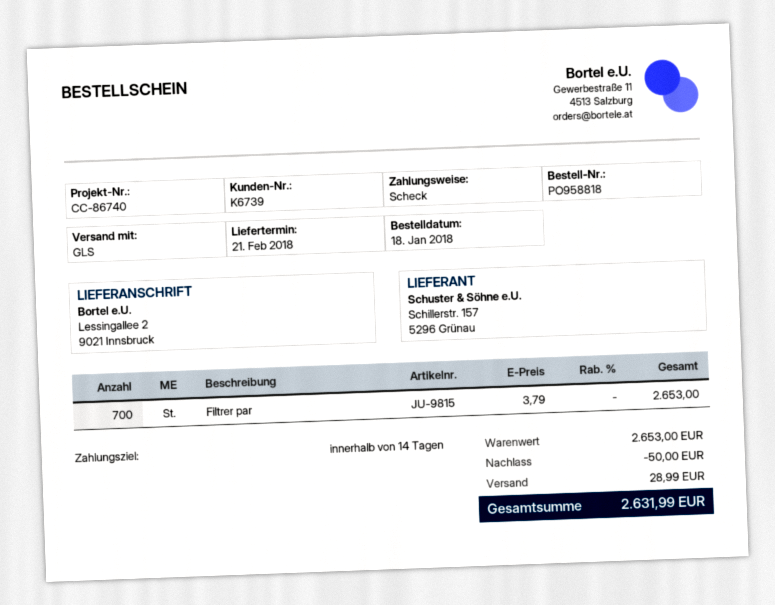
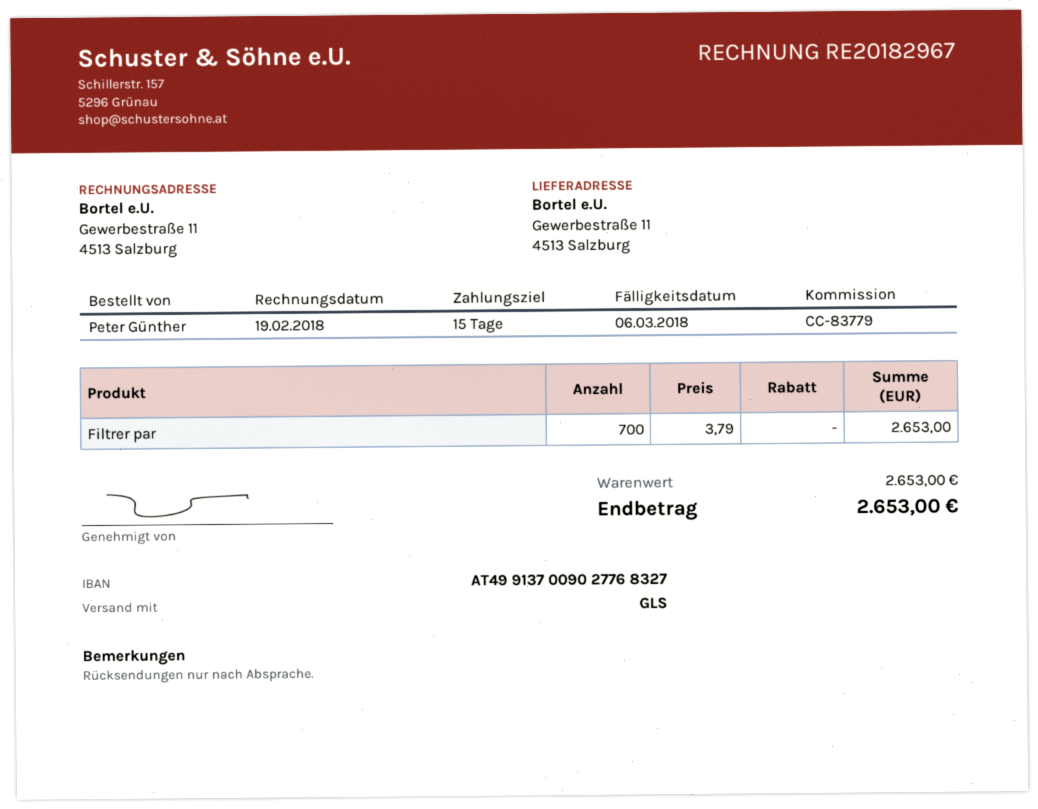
payment terms: 14 days -> 15 days
reference: CC-86740 -> CC-83779
ship to: Lessingallee 2, 9021 Innsbruck -> Gewerbestraße 11, 4513 Salzburg
discount: 50.00 -> none
shipping: 28.99 -> none
total: 2631.99 -> 2653.00

